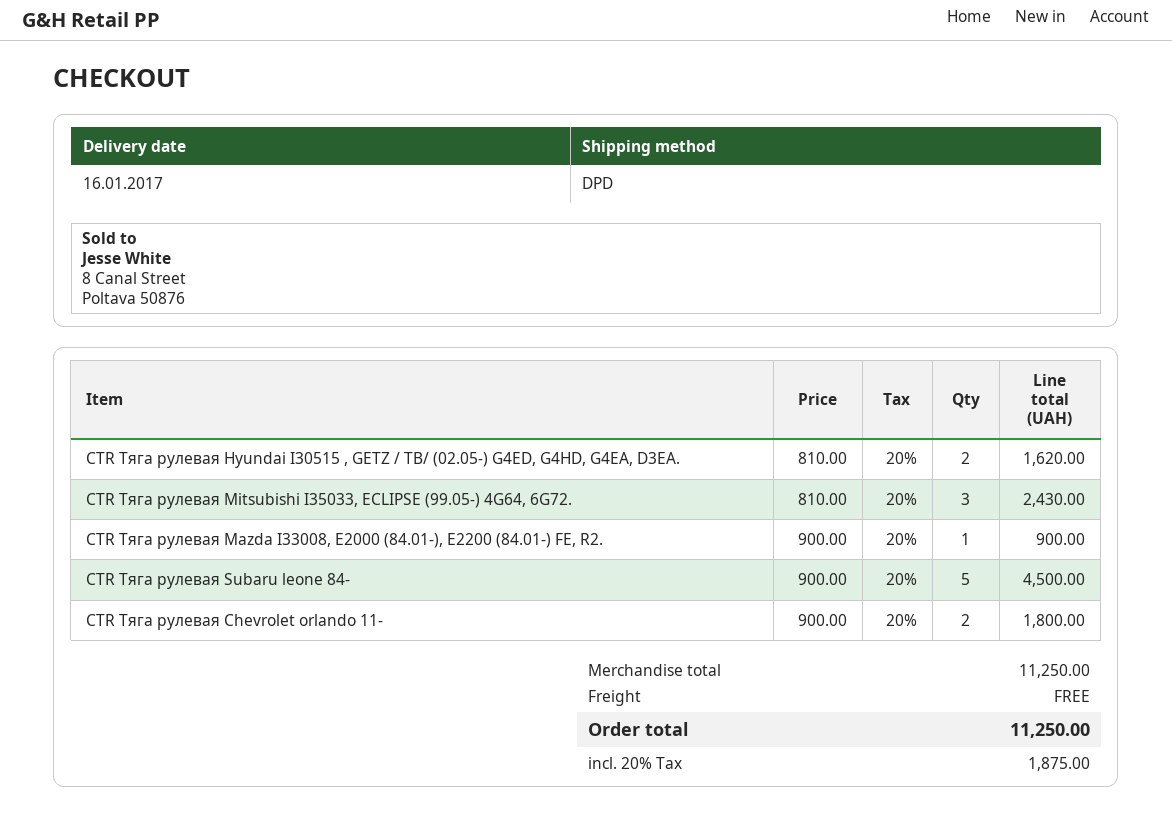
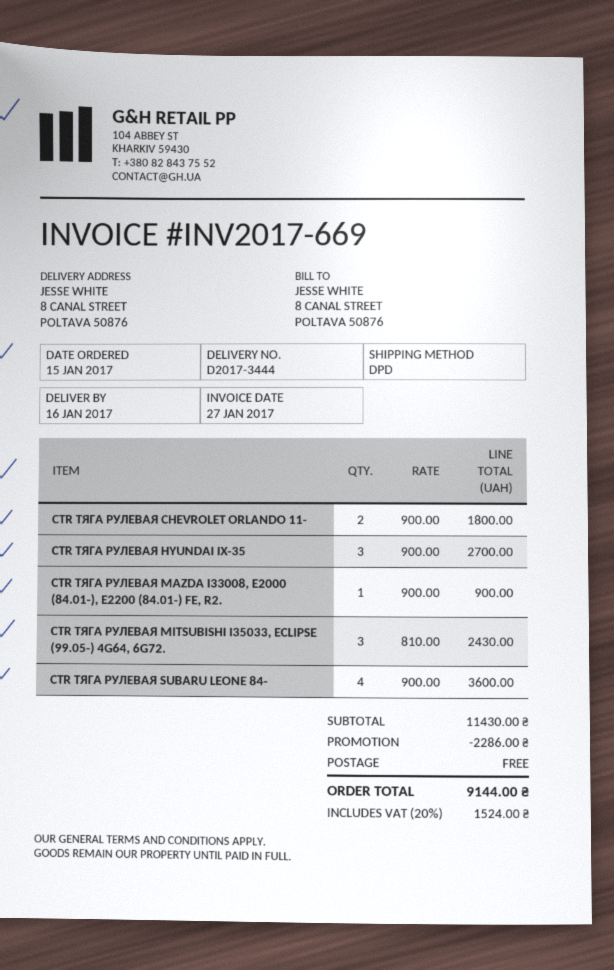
CTR Тяга рулевая Hyundai I30515 , GETZ / TB/ (02.05-) G4ED, G4HD, G4EA, D3EA.: 2 x 810.00 = 1620.00 -> none
CTR Тяга рулевая Subaru leone 84-: 5 x 900.00 = 4500.00 -> 4 x 900.00 = 3600.00
CTR ТЯГА РУЛЕВАЯ HYUNDAI IX-35: none -> 3 x 900.00 = 2700.00
subtotal: 11250.00 -> 11430.00
discount: none -> 2286.00
tax: 20% = 1875.00 -> 20% = 1524.00
total: 11250.00 -> 9144.00

